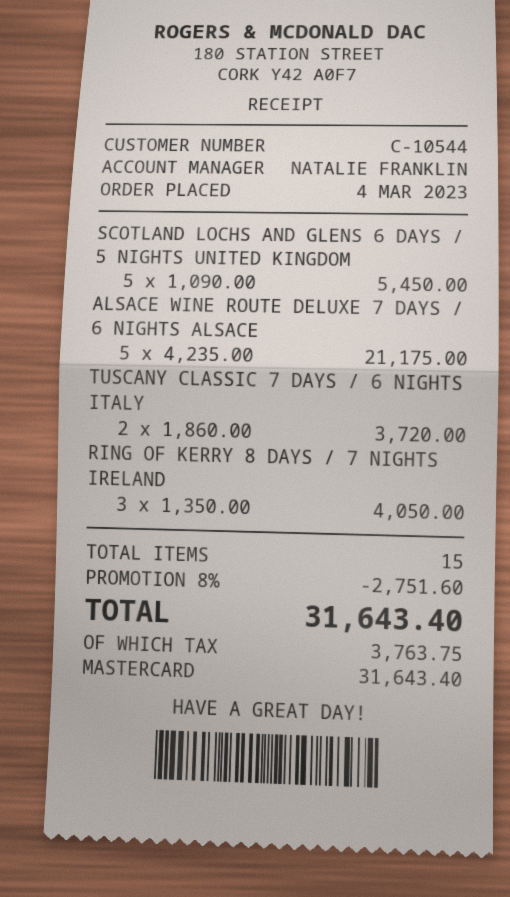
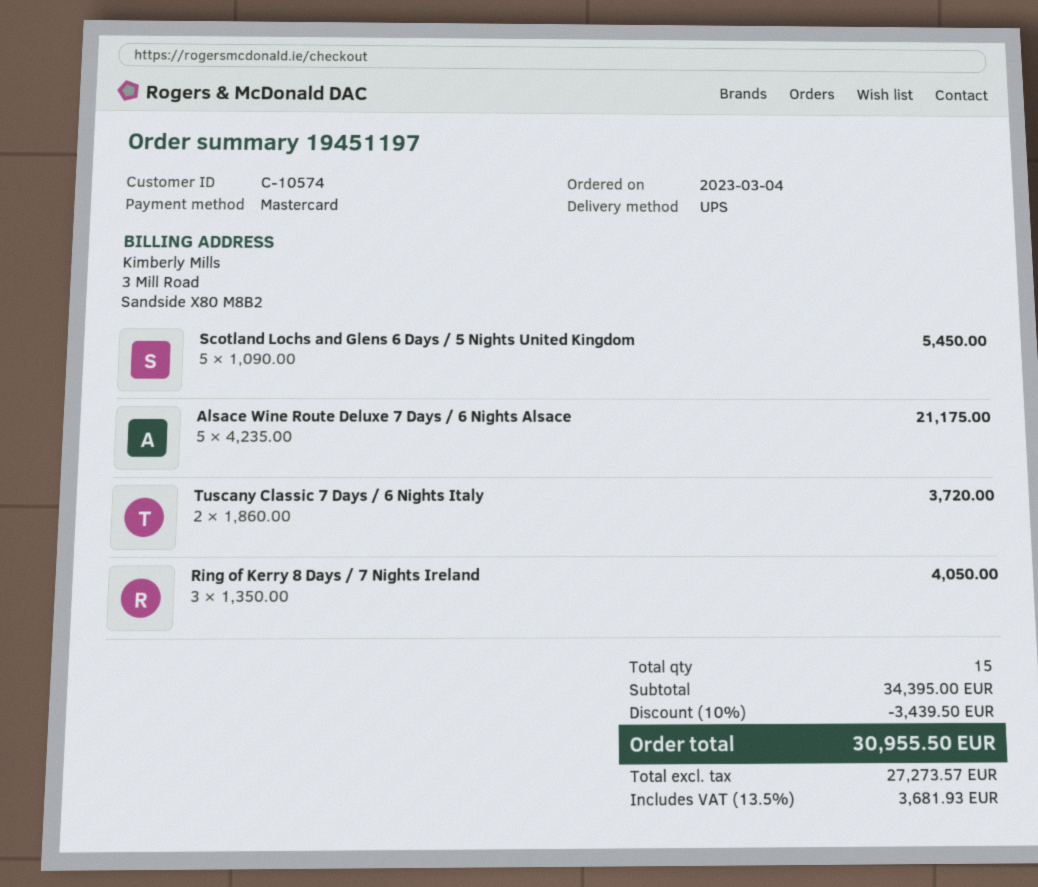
customer number: C-10544 -> C-10574
discount: 8% = 2751.60 -> 10% = 3439.50
tax: 3763.75 -> 3681.93
total: 31643.40 -> 30955.50

